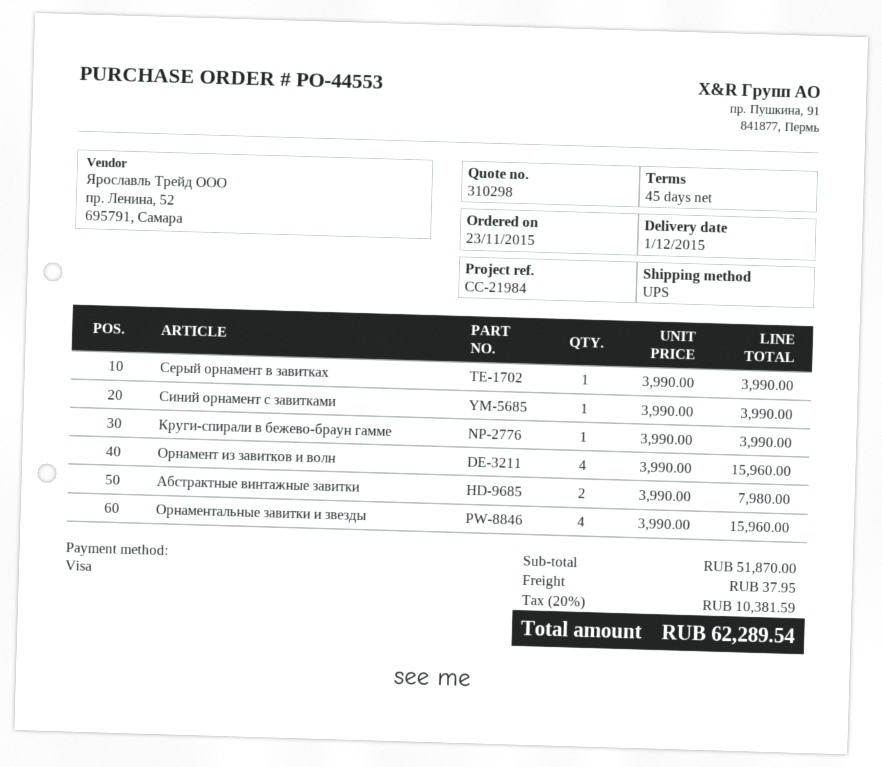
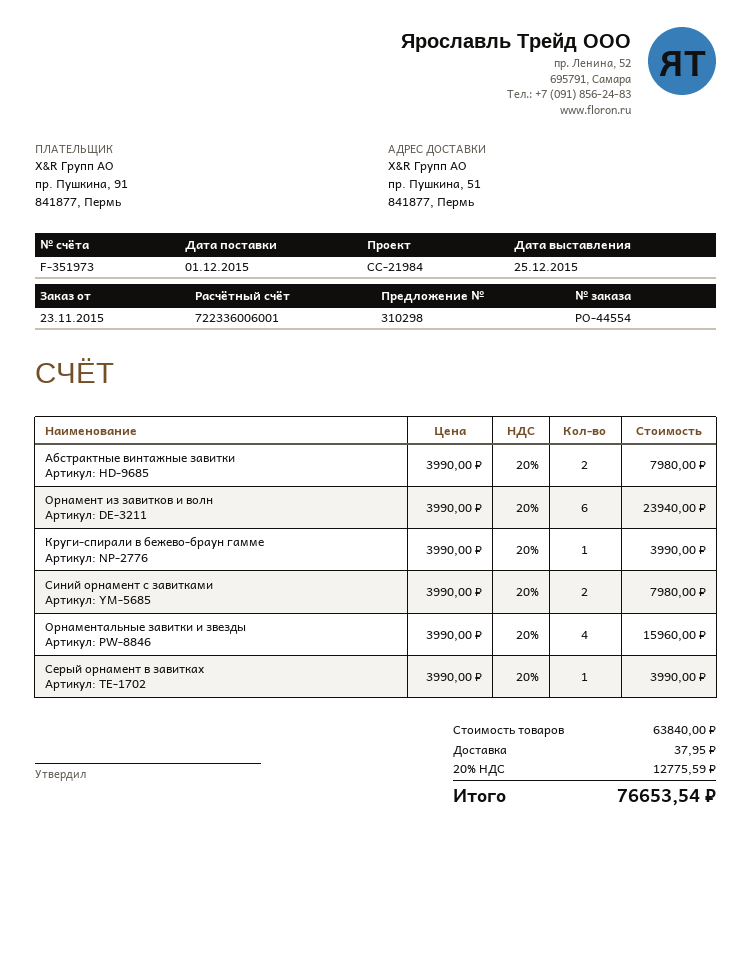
order number: PO-44553 -> PO-44554
Синий орнамент с завитками: 1 x 3990.00 = 3990.00 -> 2 x 3990.00 = 7980.00
Орнамент из завитков и волн: 4 x 3990.00 = 15960.00 -> 6 x 3990.00 = 23940.00
subtotal: 51870.00 -> 63840.00
tax: 20% = 10381.59 -> 20% = 12775.59
total: 62289.54 -> 76653.54

